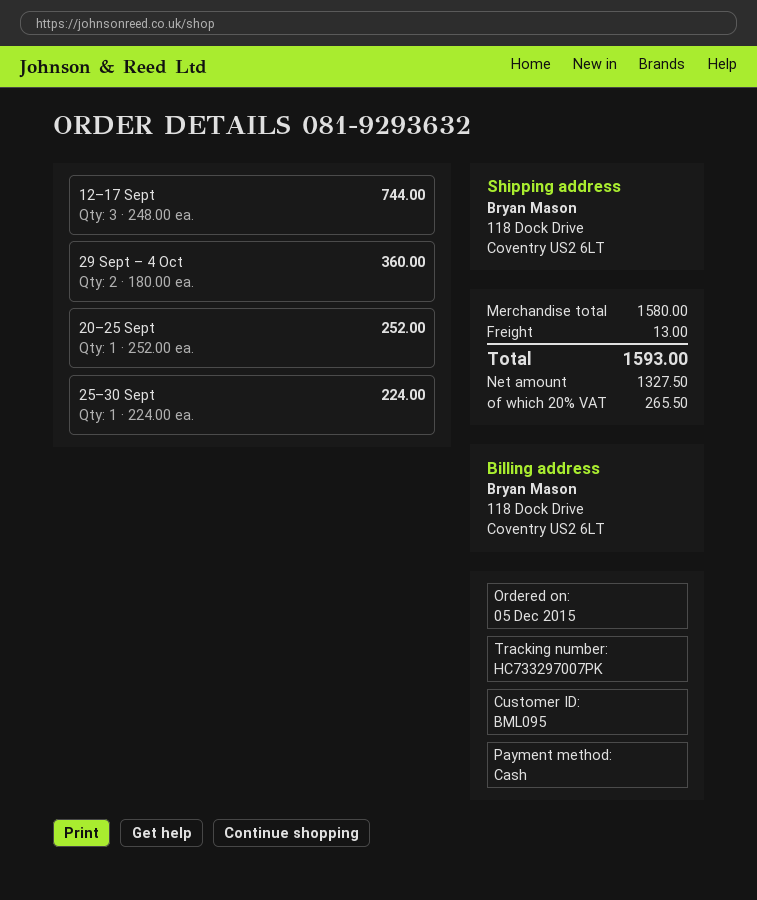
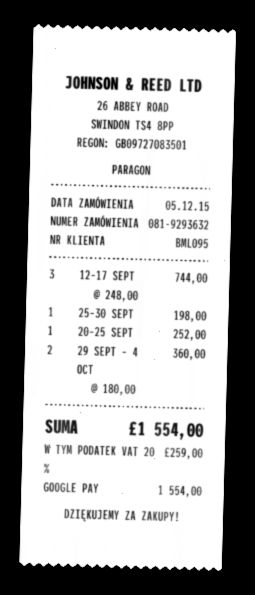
payment method: cash -> Google Pay
25–30 Sept: 1 x 224.00 = 224.00 -> 1 x 198.00 = 198.00
shipping: 13.00 -> none
tax: 20% = 265.50 -> 20% = 259.00
total: 1593.00 -> 1554.00

